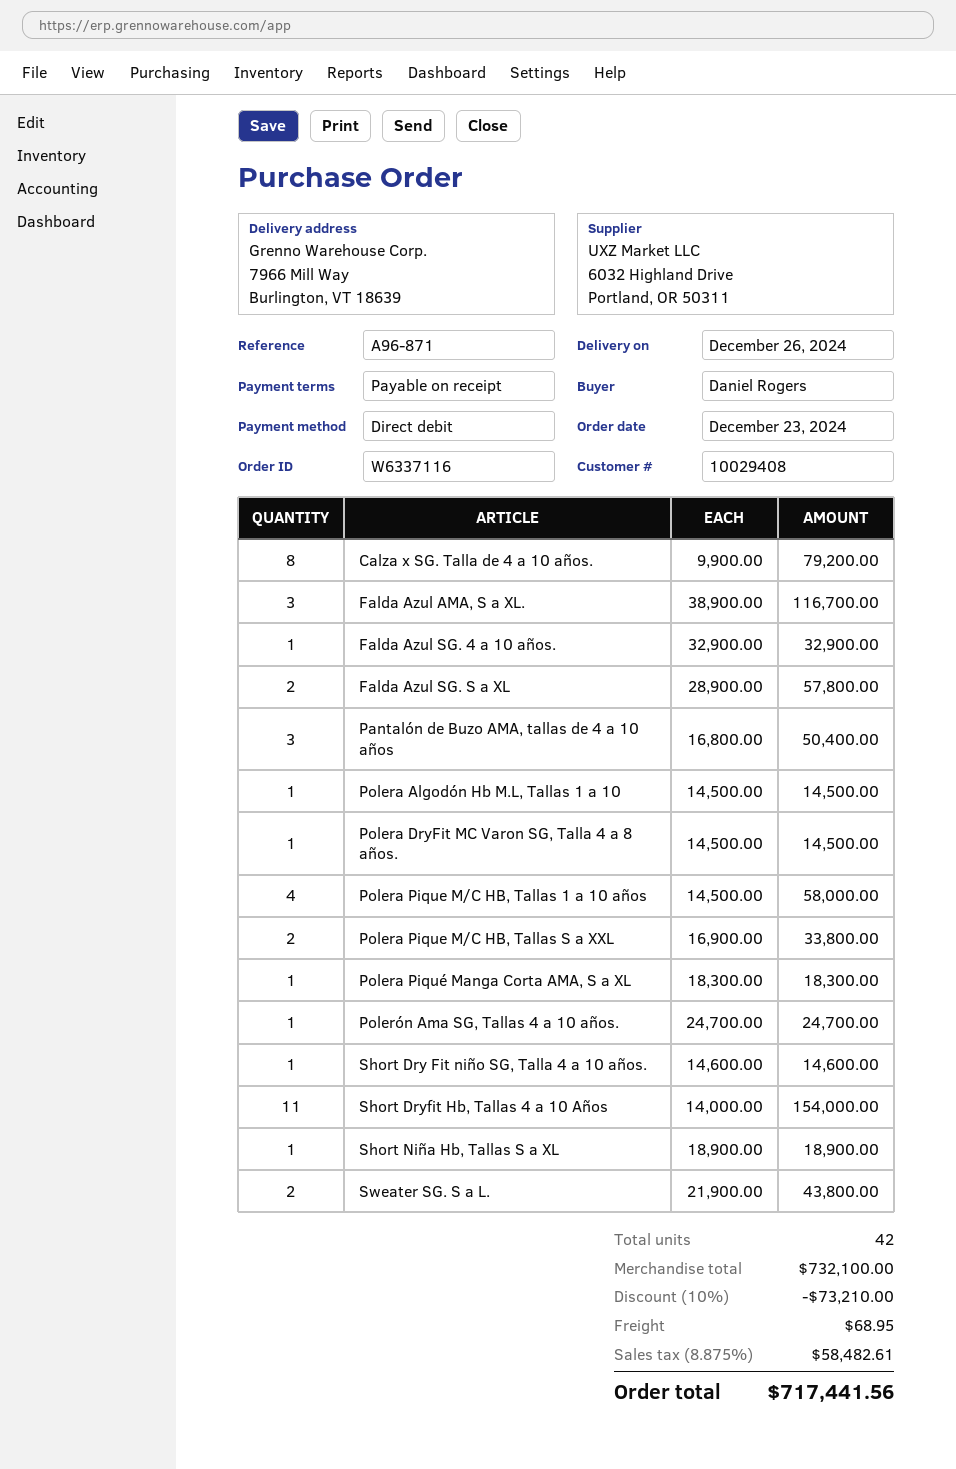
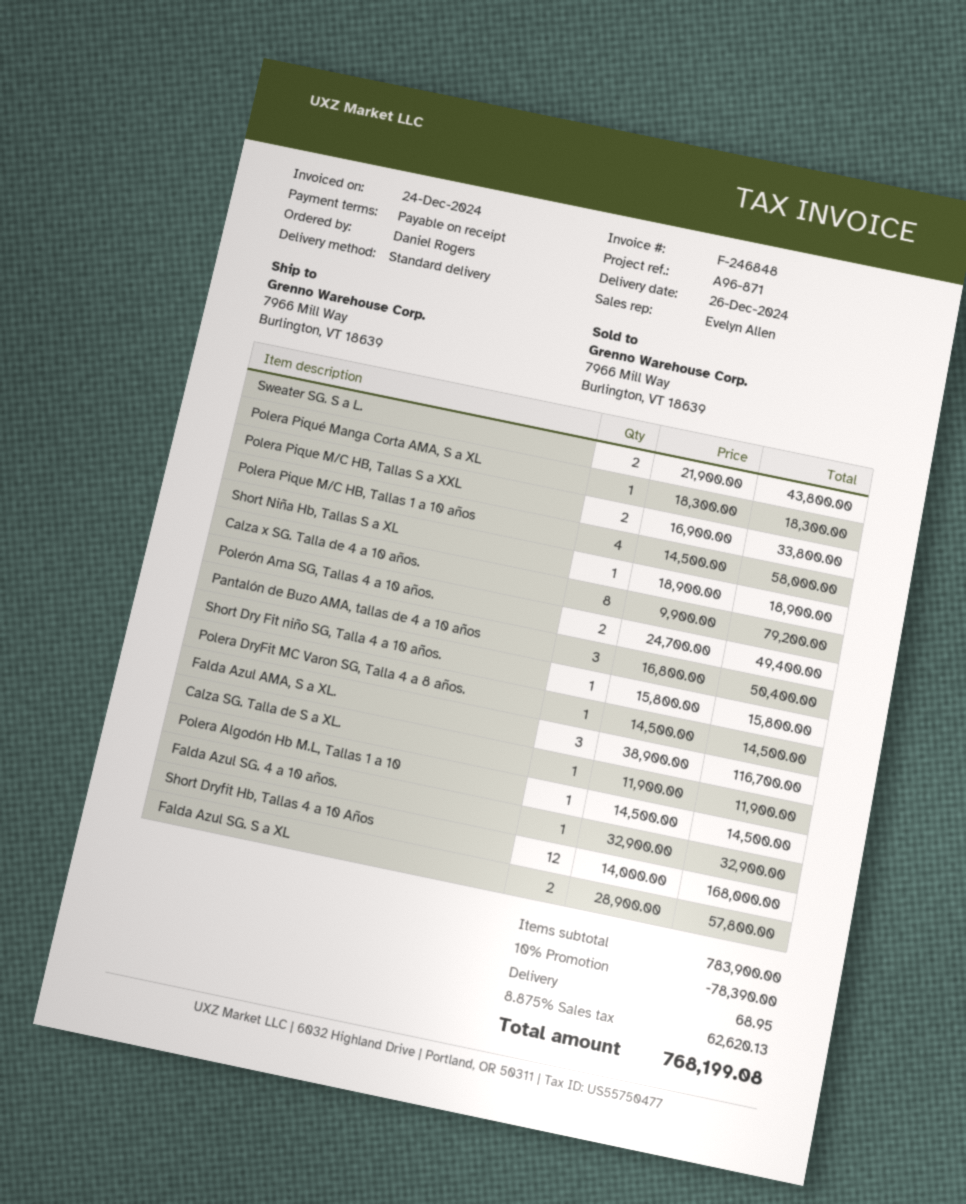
Polerón Ama SG, Tallas 4 a 10 años.: 1 x 24700.00 = 24700.00 -> 2 x 24700.00 = 49400.00
Short Dry Fit niño SG, Talla 4 a 10 años.: 1 x 14600.00 = 14600.00 -> 1 x 15800.00 = 15800.00
Short Dryfit Hb, Tallas 4 a 10 Años: 11 x 14000.00 = 154000.00 -> 12 x 14000.00 = 168000.00
Calza SG. Talla de S a XL.: none -> 1 x 11900.00 = 11900.00
subtotal: 732100.00 -> 783900.00
discount: 10% = 73210.00 -> 10% = 78390.00
tax: 8.875% = 58482.61 -> 8.875% = 62620.13
total: 717441.56 -> 768199.08

